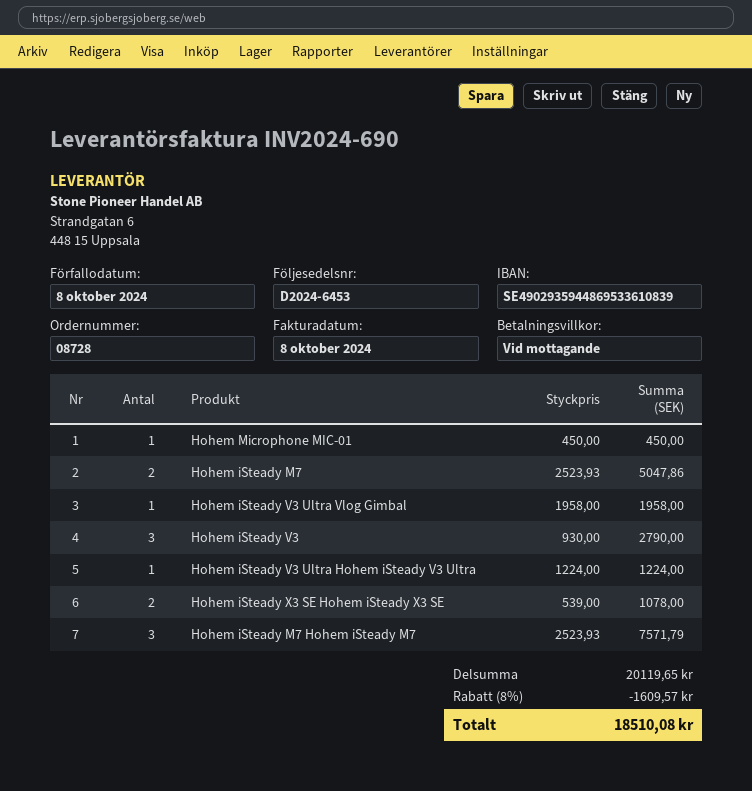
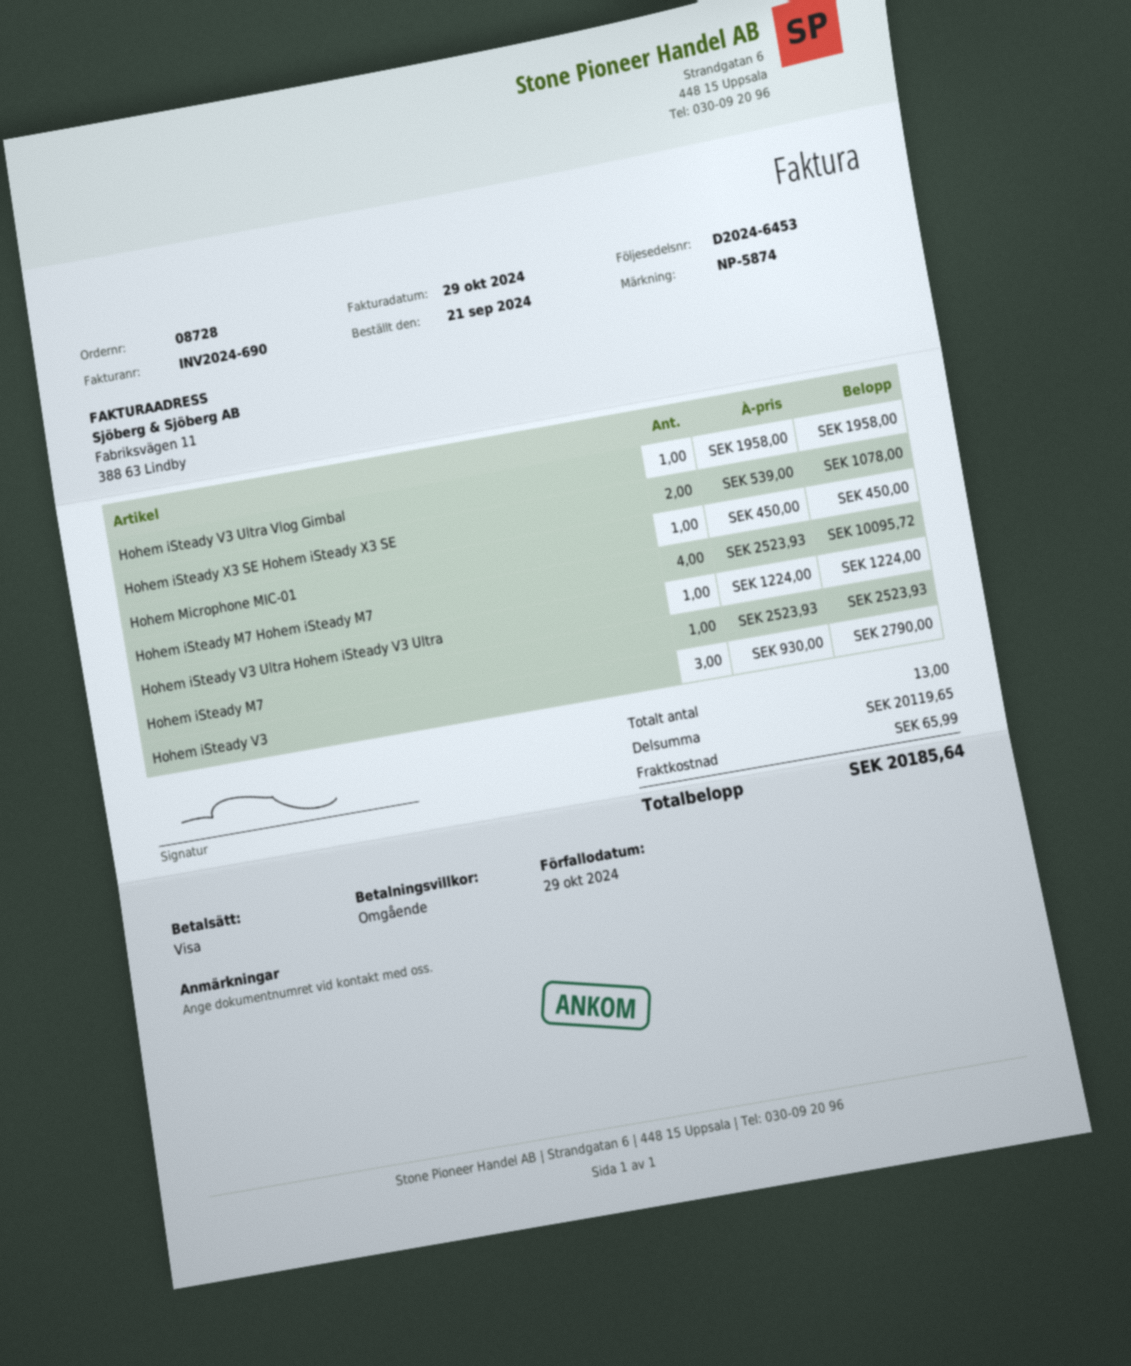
invoice date: 2024-10-08 -> 2024-10-29
due date: 2024-10-08 -> 2024-10-29
Hohem iSteady M7: 2 x 2523.93 = 5047.86 -> 1 x 2523.93 = 2523.93
Hohem iSteady M7 Hohem iSteady M7: 3 x 2523.93 = 7571.79 -> 4 x 2523.93 = 10095.72
discount: 8% = 1609.57 -> none
shipping: none -> 65.99
total: 18510.08 -> 20185.64

